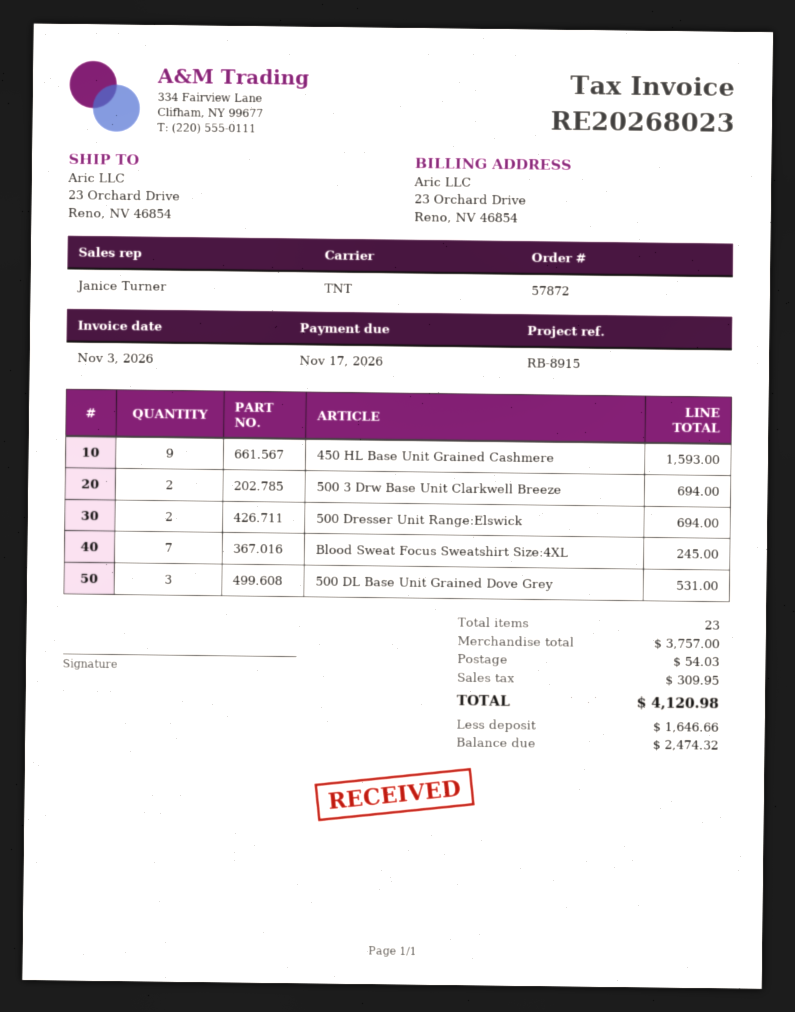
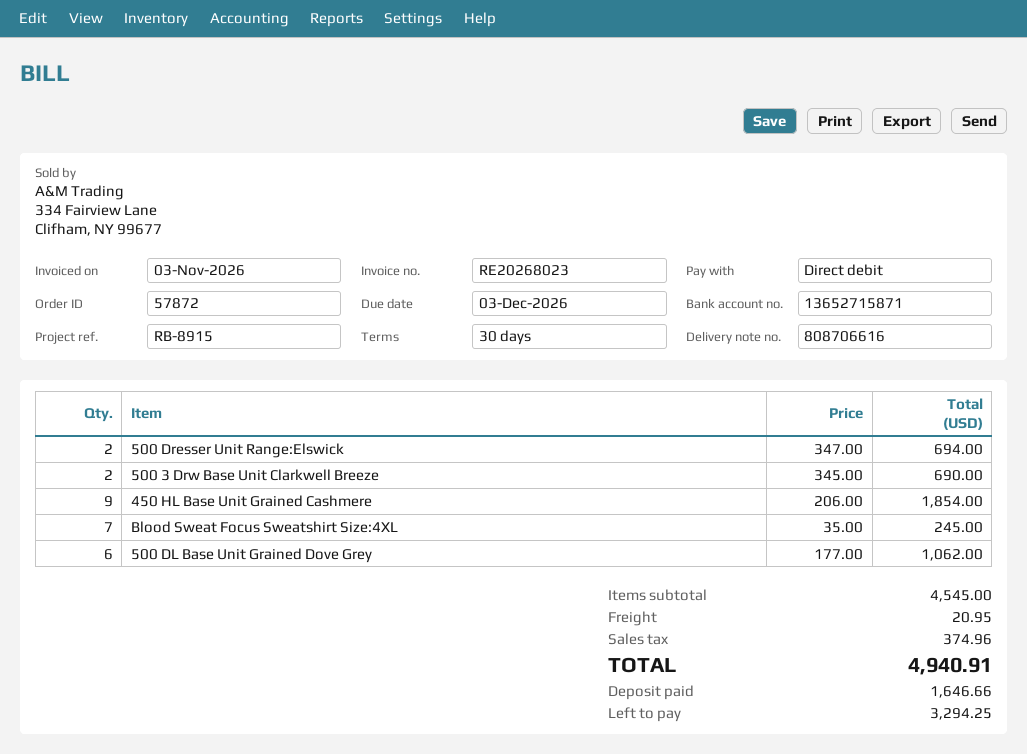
due date: 2026-11-17 -> 2026-12-03
450 HL Base Unit Grained Cashmere: 9 for 1593.00 -> 9 for 1854.00
500 3 Drw Base Unit Clarkwell Breeze: 2 for 694.00 -> 2 for 690.00
500 DL Base Unit Grained Dove Grey: 3 for 531.00 -> 6 for 1062.00
subtotal: 3757.00 -> 4545.00
shipping: 54.03 -> 20.95
tax: 309.95 -> 374.96
total: 4120.98 -> 4940.91
balance: 2474.32 -> 3294.25

